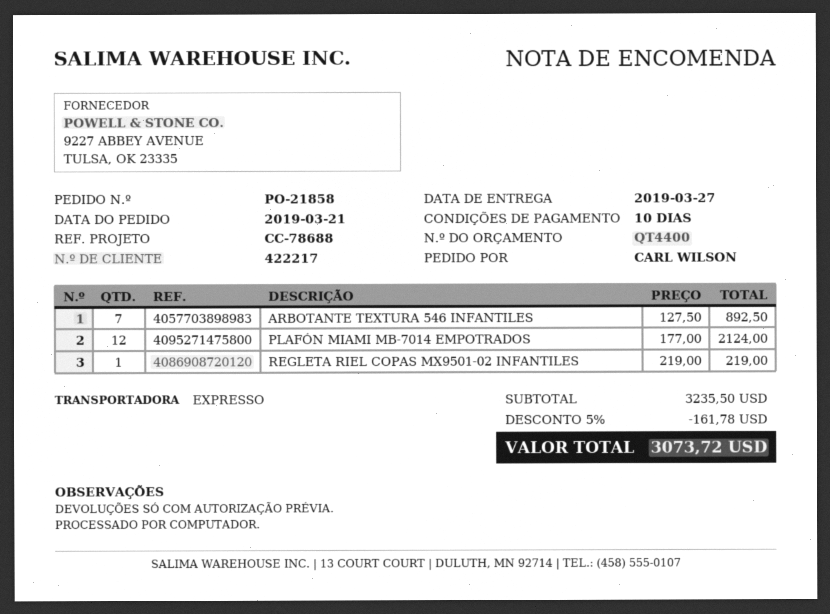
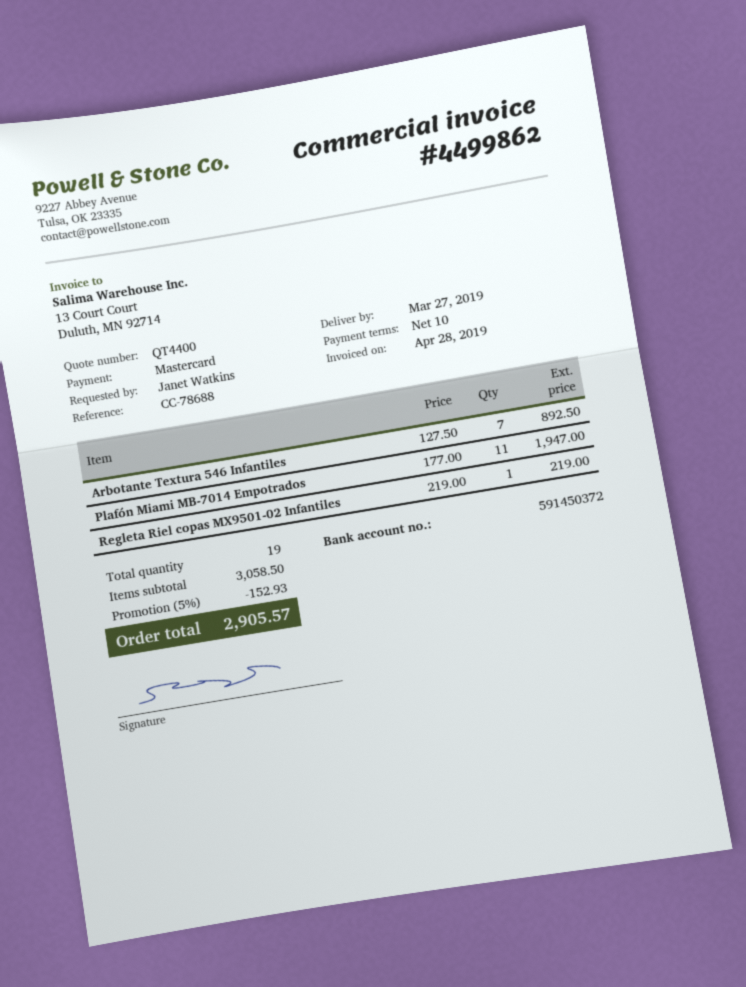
ordered by: CARL WILSON -> Janet Watkins
PLAFÓN MIAMI MB-7014 EMPOTRADOS: 12 x 177.00 = 2124.00 -> 11 x 177.00 = 1947.00
subtotal: 3235.50 -> 3058.50
discount: 5% = 161.78 -> 5% = 152.93
total: 3073.72 -> 2905.57

